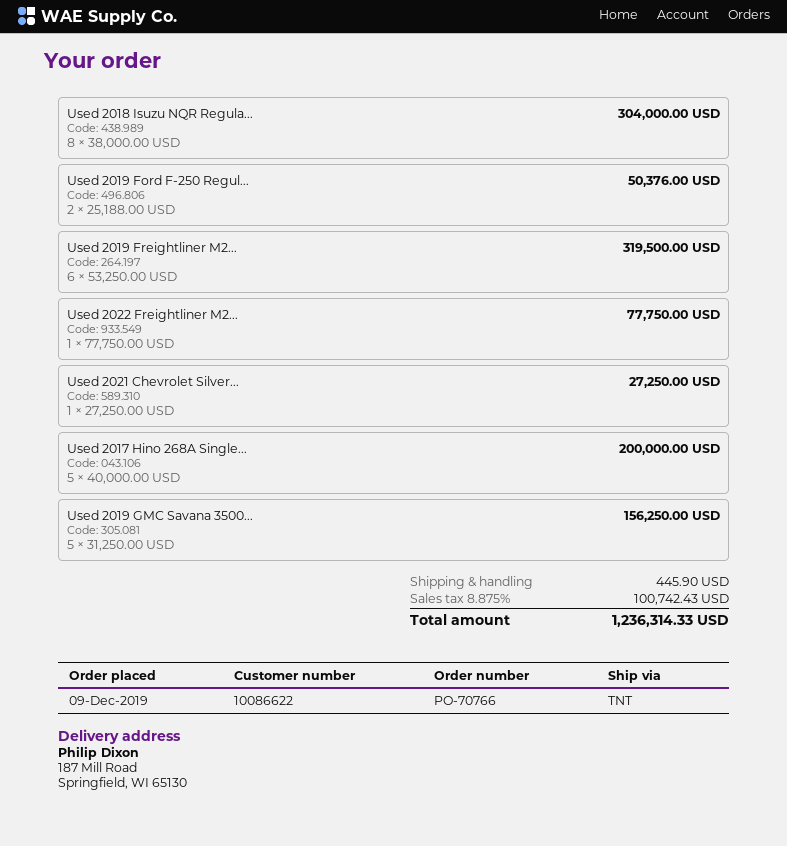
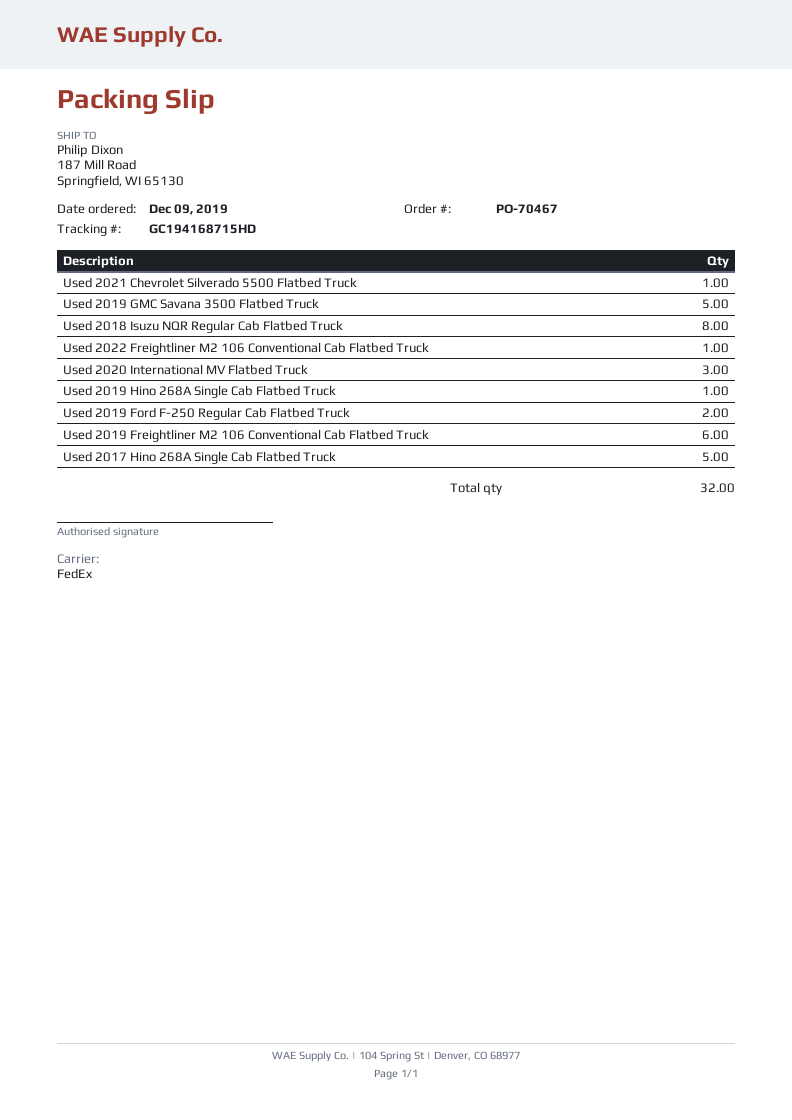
order number: PO-70766 -> PO-70467
shipping method: TNT -> FedEx
Used 2020 International MV Flatbed Truck: none -> 3
Used 2019 Hino 268A Single Cab Flatbed Truck: none -> 1

